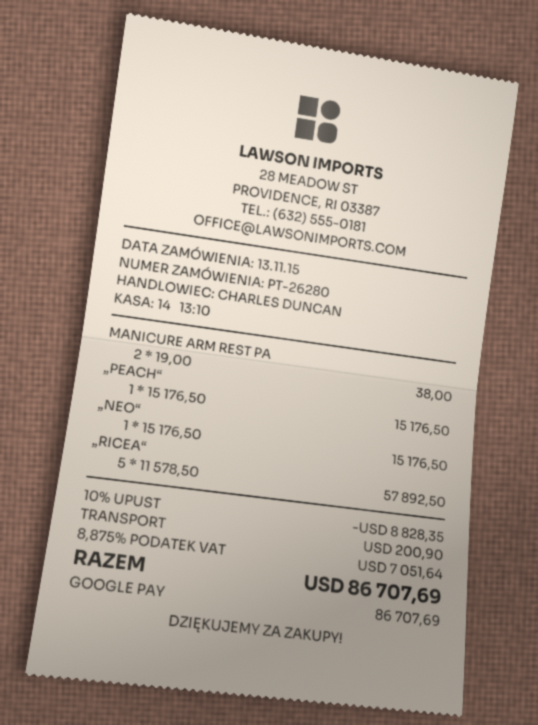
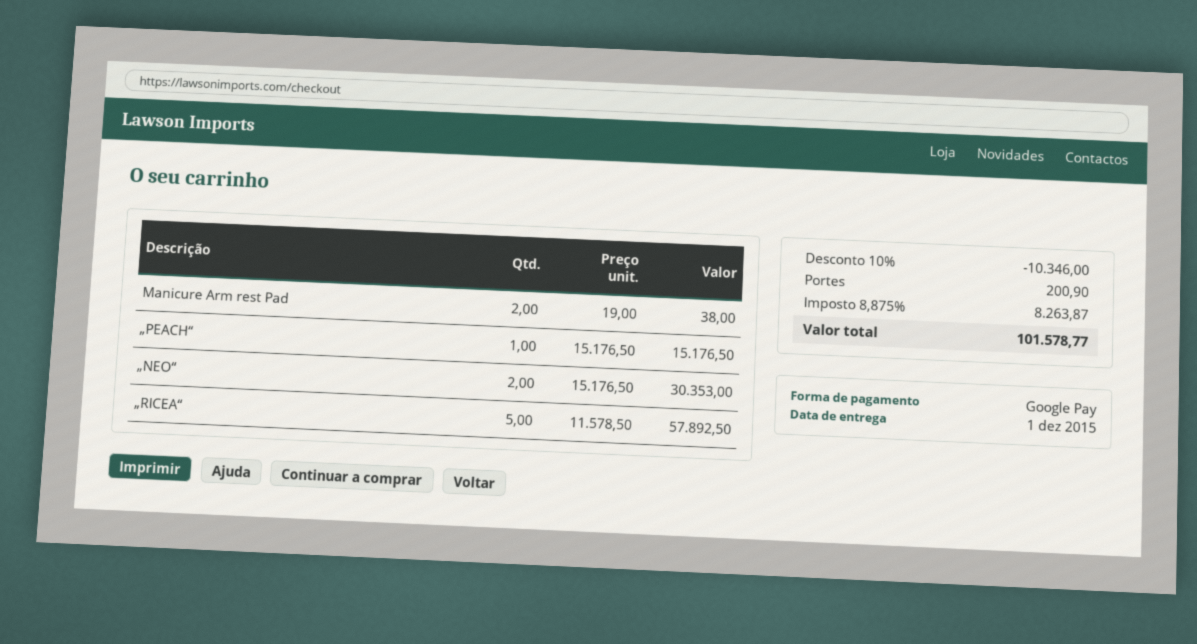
„NEO“: 1 x 15176.50 = 15176.50 -> 2 x 15176.50 = 30353.00
discount: 10% = 8828.35 -> 10% = 10346.00
tax: 8.875% = 7051.64 -> 8.875% = 8263.87
total: 86707.69 -> 101578.77

